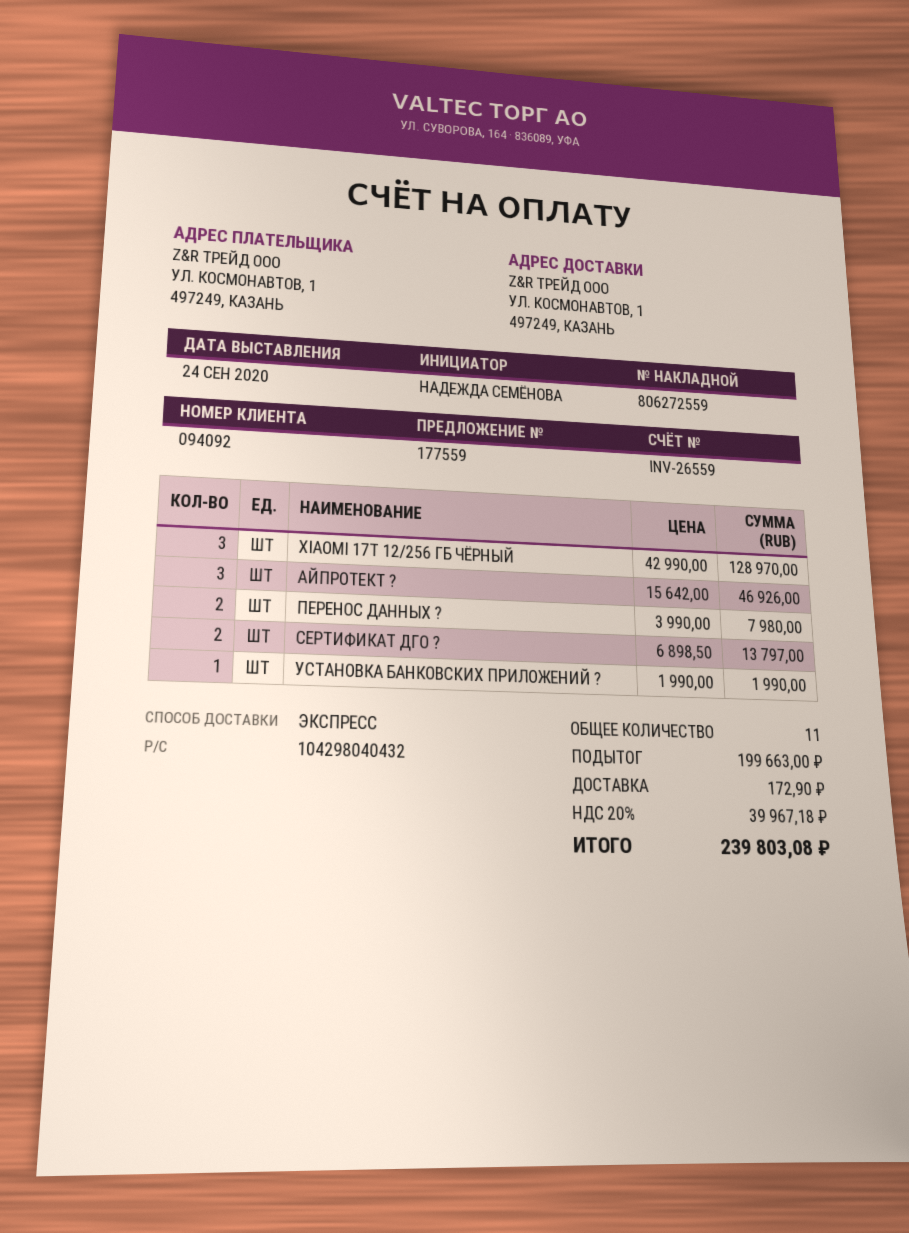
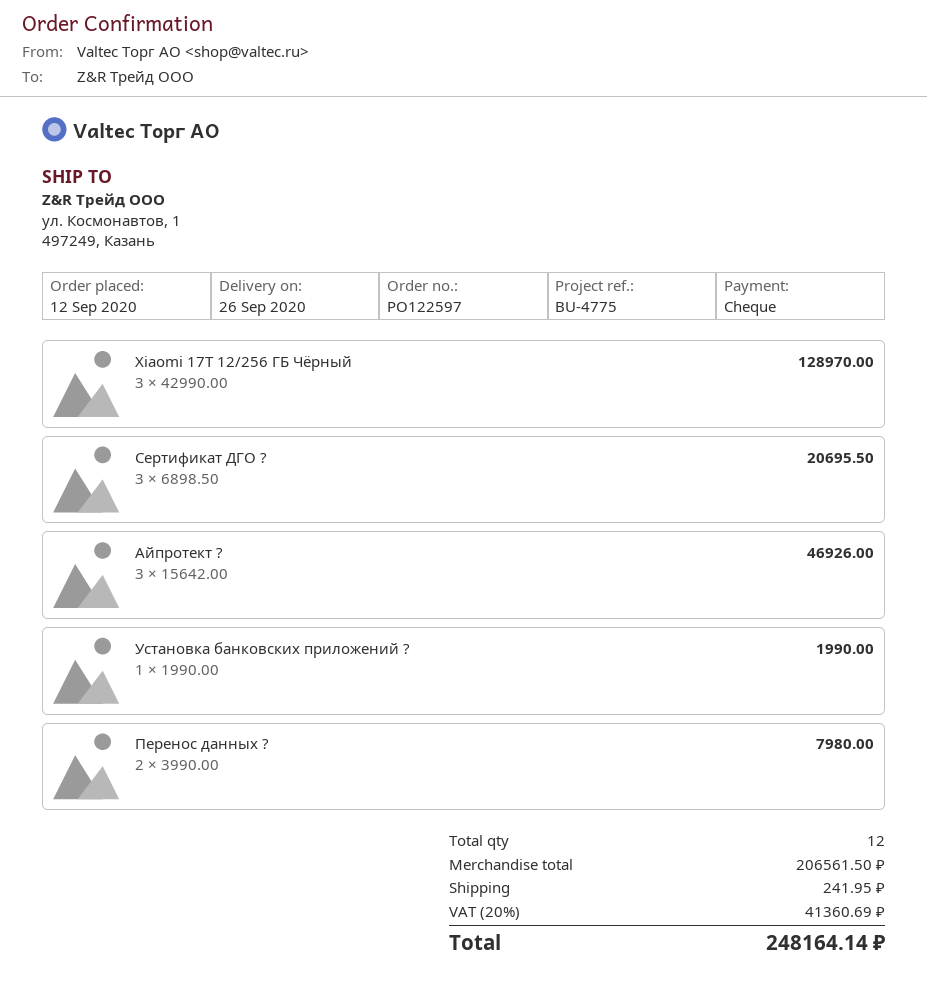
СЕРТИФИКАТ ДГО ?: 2 x 6898.50 = 13797.00 -> 3 x 6898.50 = 20695.50
total quantity: 11 -> 12
subtotal: 199663.00 -> 206561.50
shipping: 172.90 -> 241.95
tax: 20% = 39967.18 -> 20% = 41360.69
total: 239803.08 -> 248164.14

